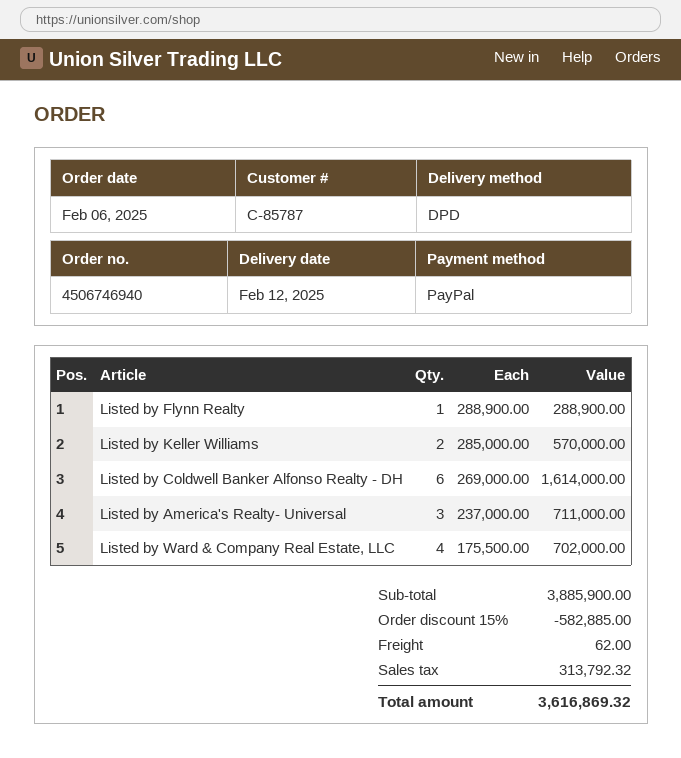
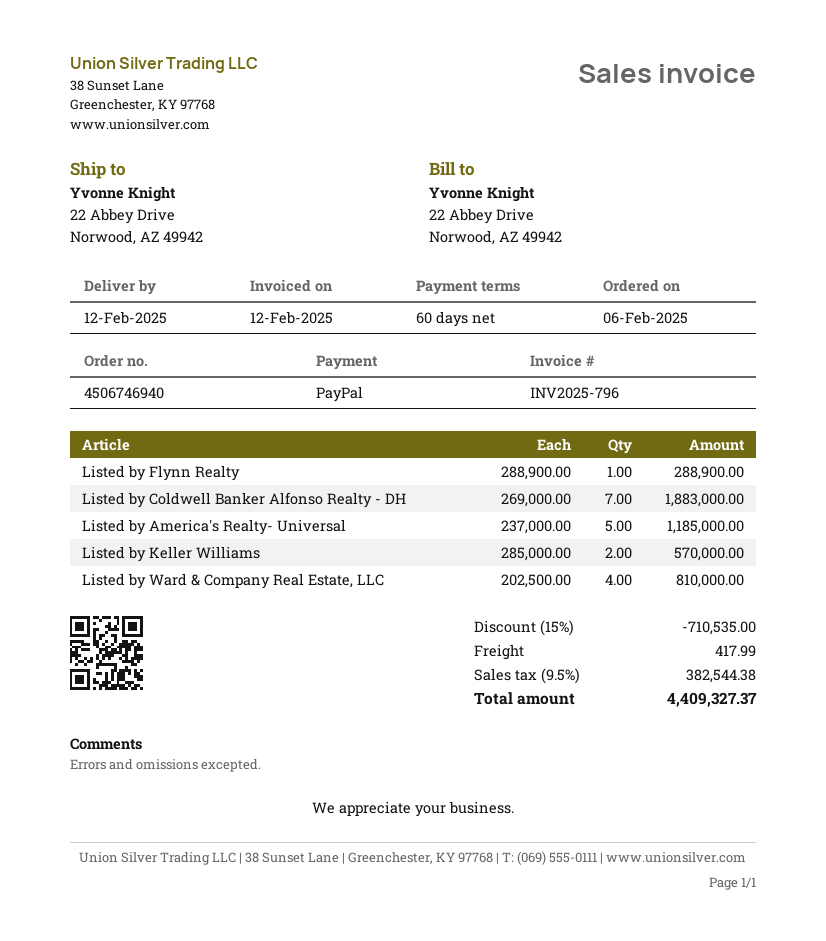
Listed by Coldwell Banker Alfonso Realty - DH: 6 x 269000.00 = 1614000.00 -> 7 x 269000.00 = 1883000.00
Listed by America's Realty- Universal: 3 x 237000.00 = 711000.00 -> 5 x 237000.00 = 1185000.00
Listed by Ward & Company Real Estate, LLC: 4 x 175500.00 = 702000.00 -> 4 x 202500.00 = 810000.00
discount: 15% = 582885.00 -> 15% = 710535.00
shipping: 62.00 -> 417.99
tax: 313792.32 -> 382544.38
total: 3616869.32 -> 4409327.37

